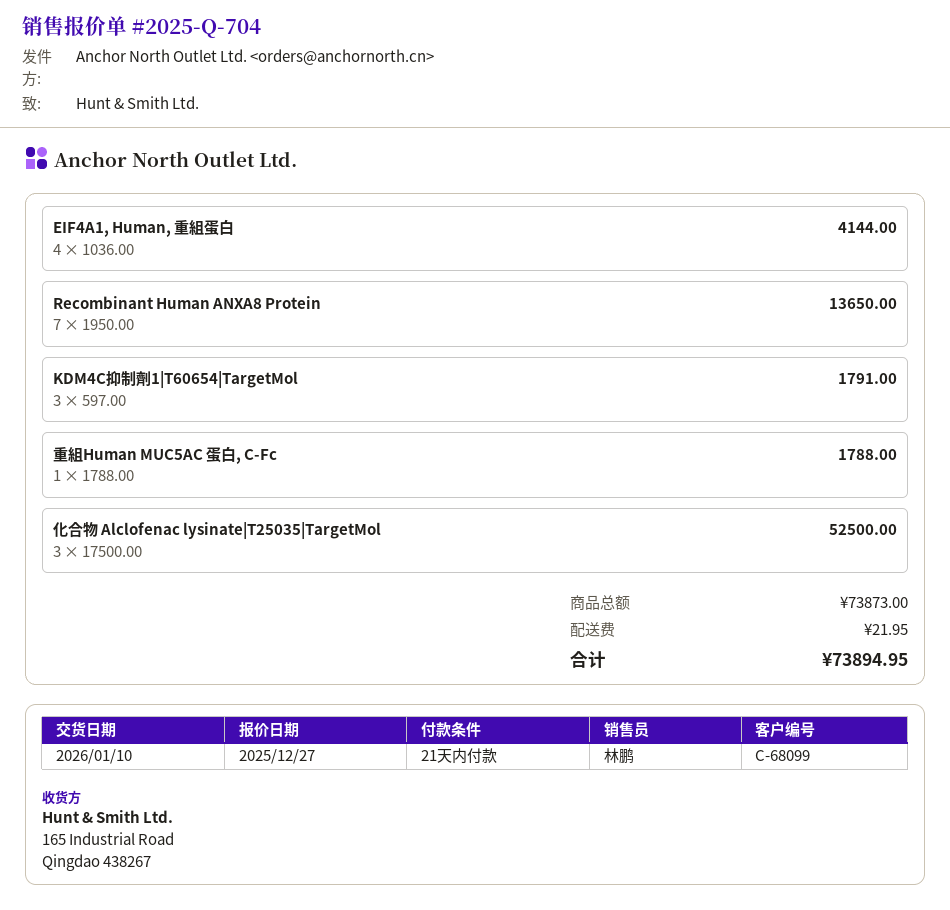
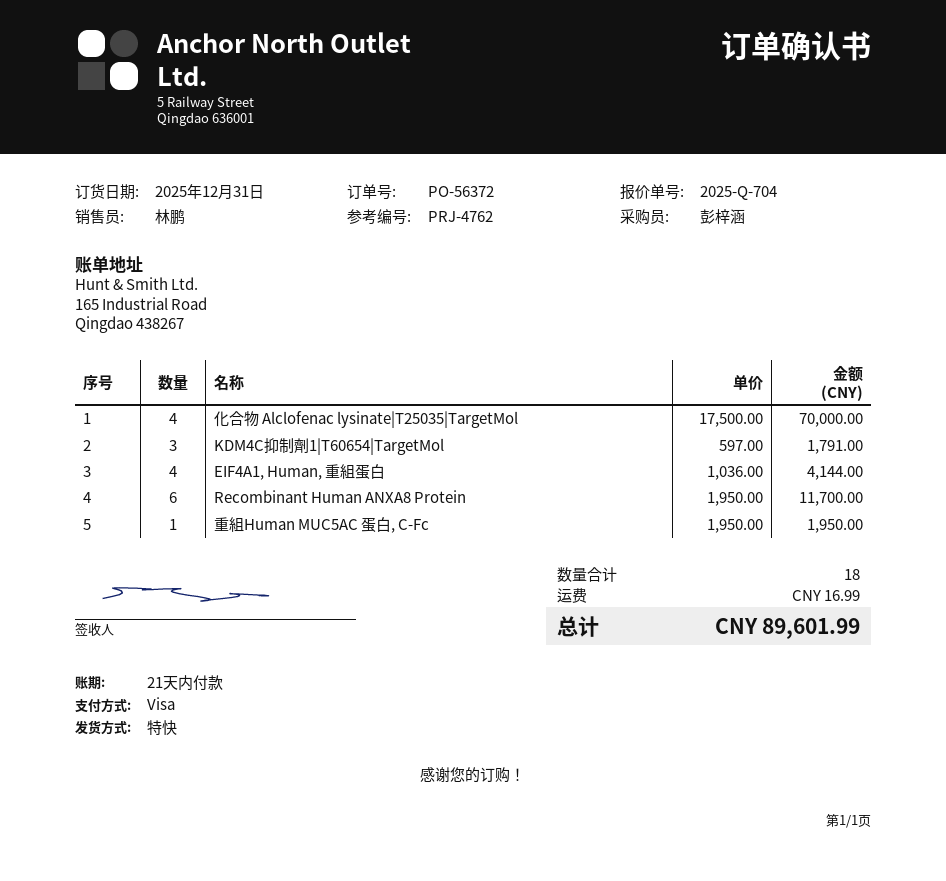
Recombinant Human ANXA8 Protein: 7 x 1950.00 = 13650.00 -> 6 x 1950.00 = 11700.00
重組Human MUC5AC 蛋白, C-Fc: 1 x 1788.00 = 1788.00 -> 1 x 1950.00 = 1950.00
化合物 Alclofenac lysinate|T25035|TargetMol: 3 x 17500.00 = 52500.00 -> 4 x 17500.00 = 70000.00
shipping: 21.95 -> 16.99
total: 73894.95 -> 89601.99

